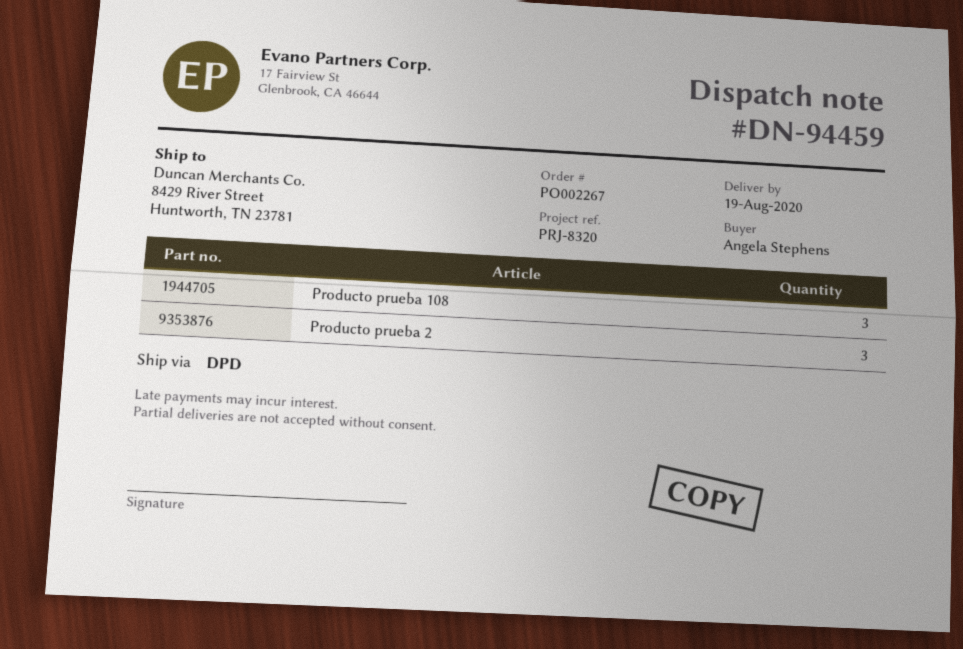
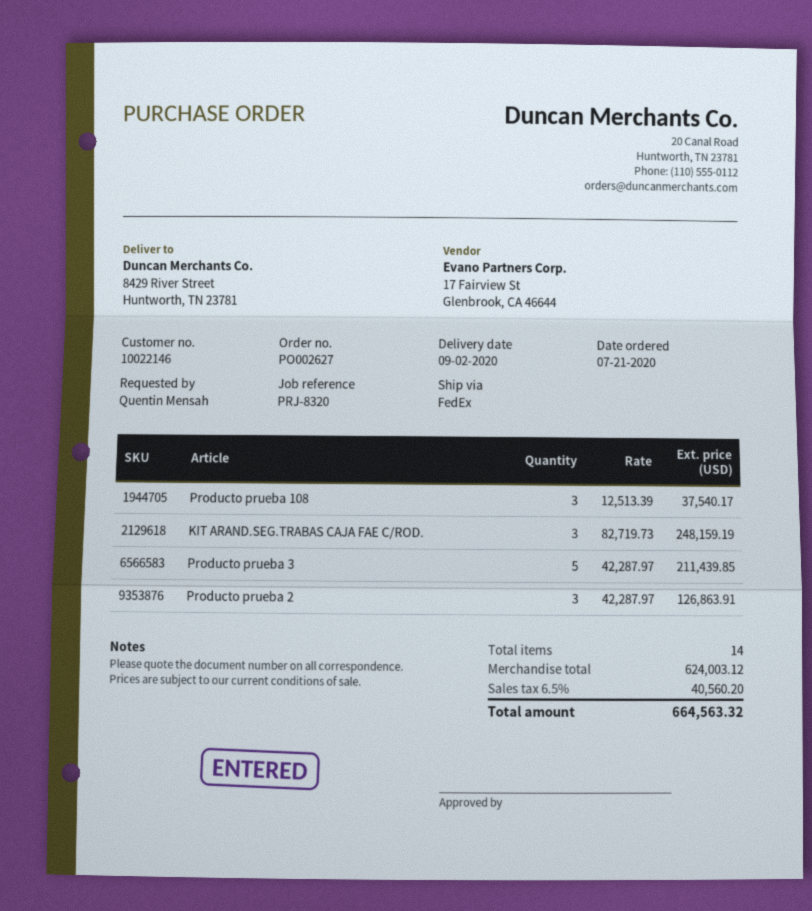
order number: PO002267 -> PO002627
delivery date: 2020-08-19 -> 2020-09-02
ordered by: Angela Stephens -> Quentin Mensah
shipping method: DPD -> FedEx
KIT ARAND.SEG.TRABAS CAJA FAE C/ROD.: none -> 3
Producto prueba 3: none -> 5

